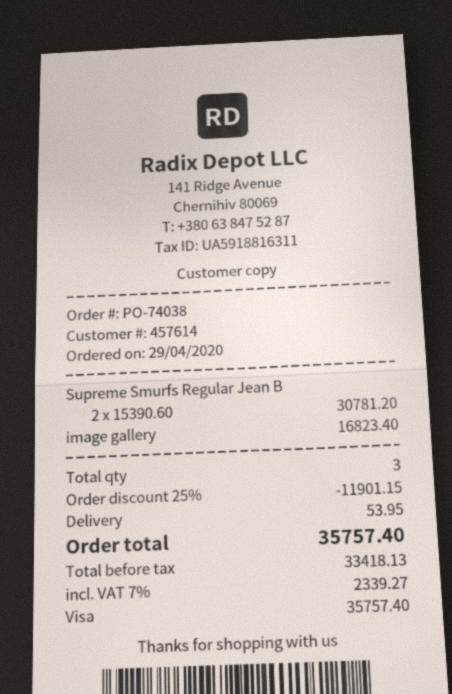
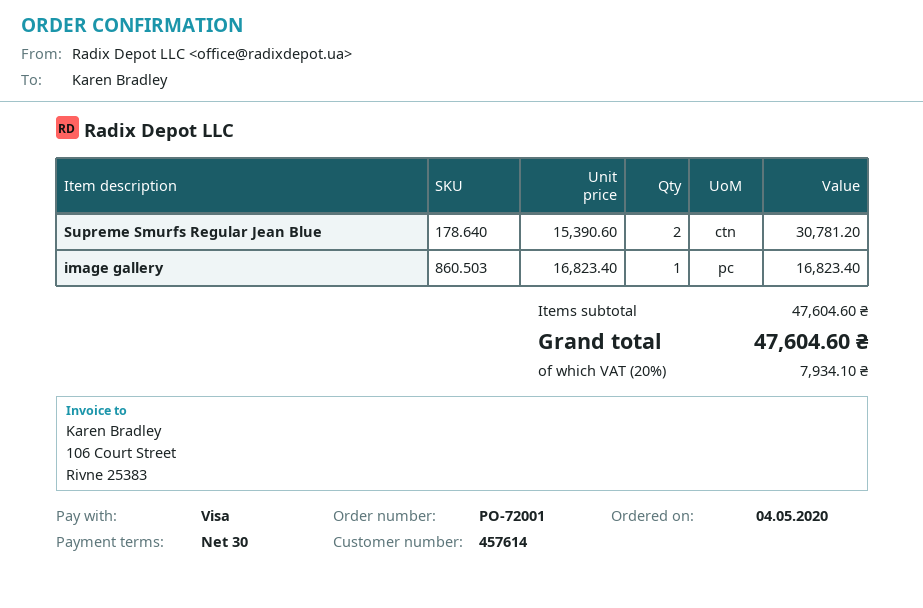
order number: PO-74038 -> PO-72001
order date: 2020-04-29 -> 2020-05-04
discount: 25% = 11901.15 -> none
shipping: 53.95 -> none
tax: 7% = 2339.27 -> 20% = 7934.10
total: 35757.40 -> 47604.60

